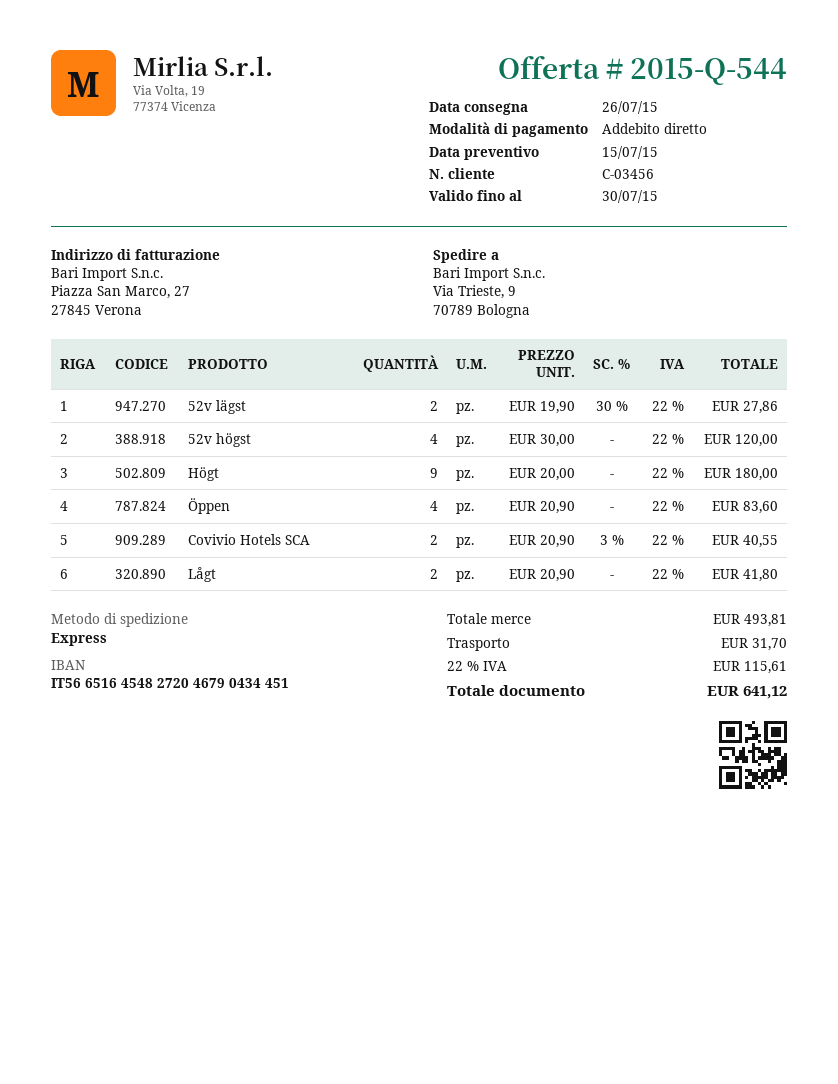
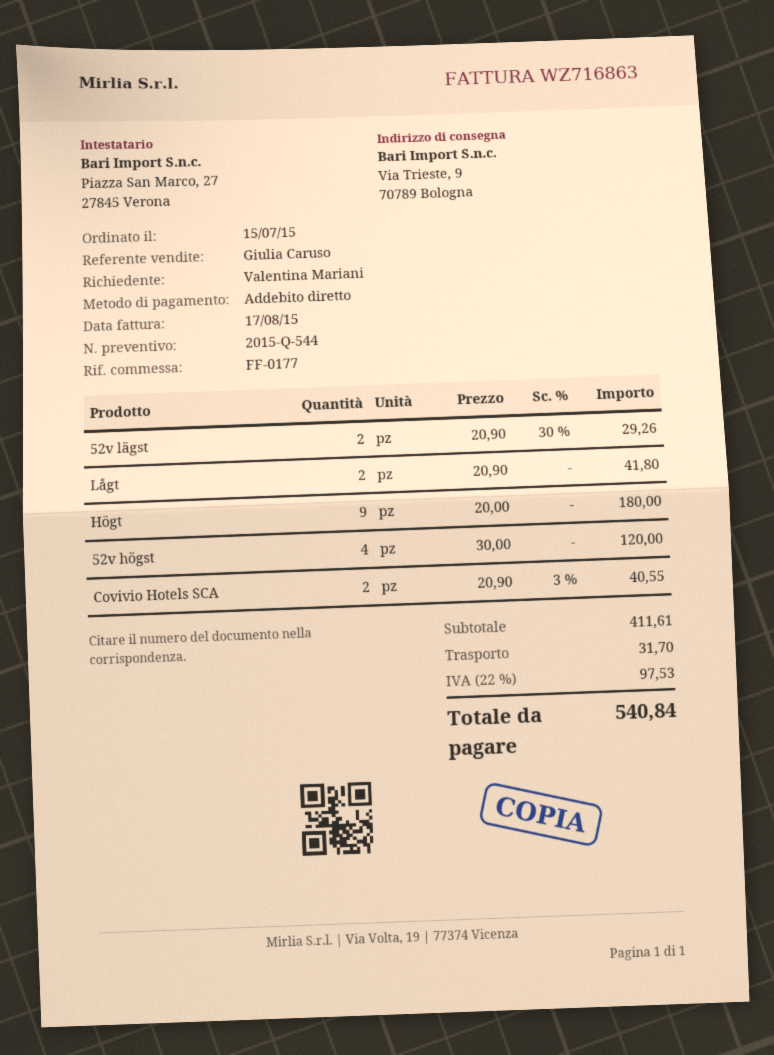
52v lägst: 2 x 19.90 - 30% = 27.86 -> 2 x 20.90 - 30% = 29.26
Öppen: 4 x 20.90 = 83.60 -> none
subtotal: 493.81 -> 411.61
tax: 22% = 115.61 -> 22% = 97.53
total: 641.12 -> 540.84

